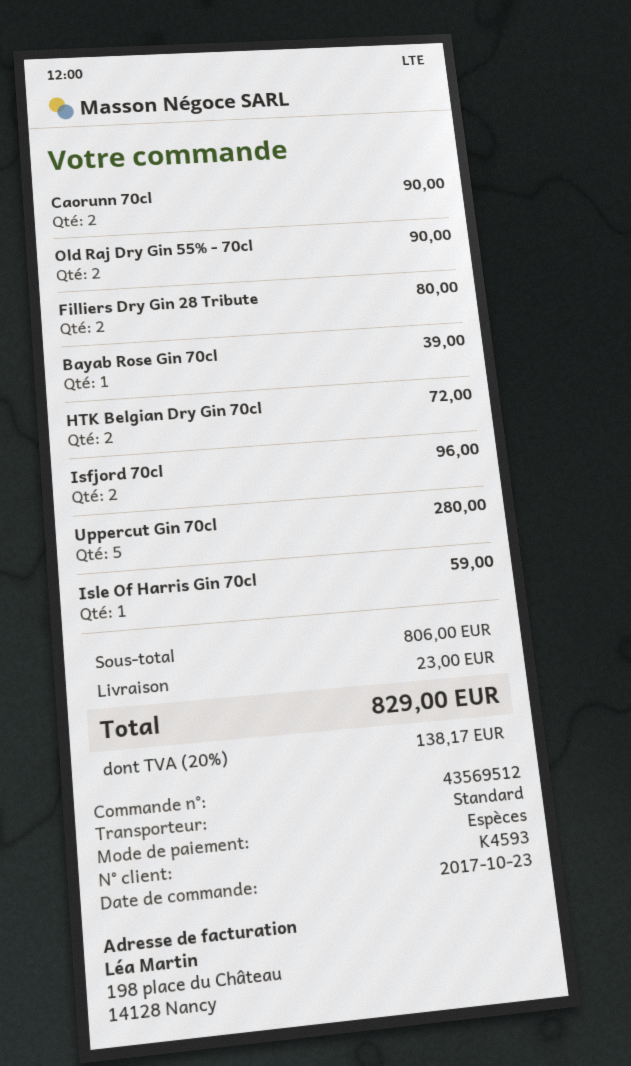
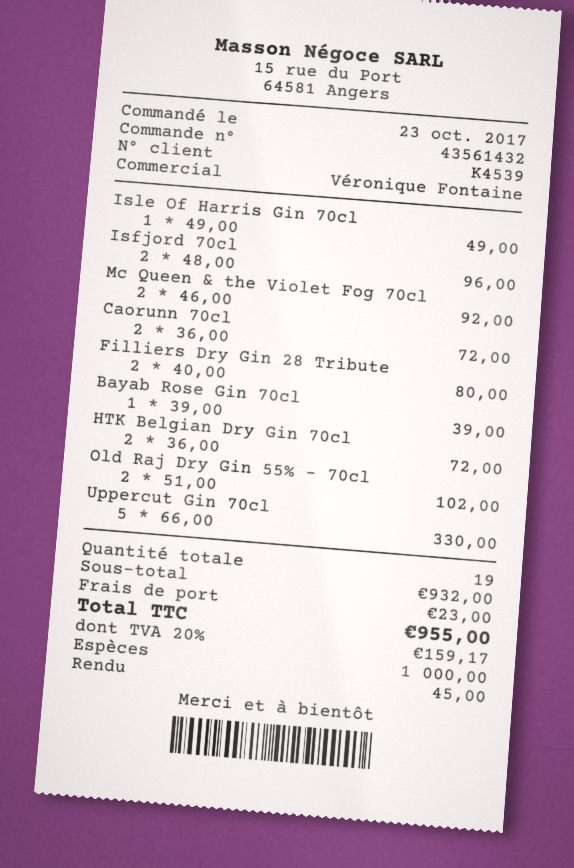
order number: 43569512 -> 43561432
customer number: K4593 -> K4539
Caorunn 70cl: 2 for 90.00 -> 2 for 72.00
Old Raj Dry Gin 55% - 70cl: 2 for 90.00 -> 2 for 102.00
Uppercut Gin 70cl: 5 for 280.00 -> 5 for 330.00
Isle Of Harris Gin 70cl: 1 for 59.00 -> 1 for 49.00
Mc Queen & the Violet Fog 70cl: none -> 2 for 92.00
subtotal: 806.00 -> 932.00
tax: 20% = 138.17 -> 20% = 159.17
total: 829.00 -> 955.00

